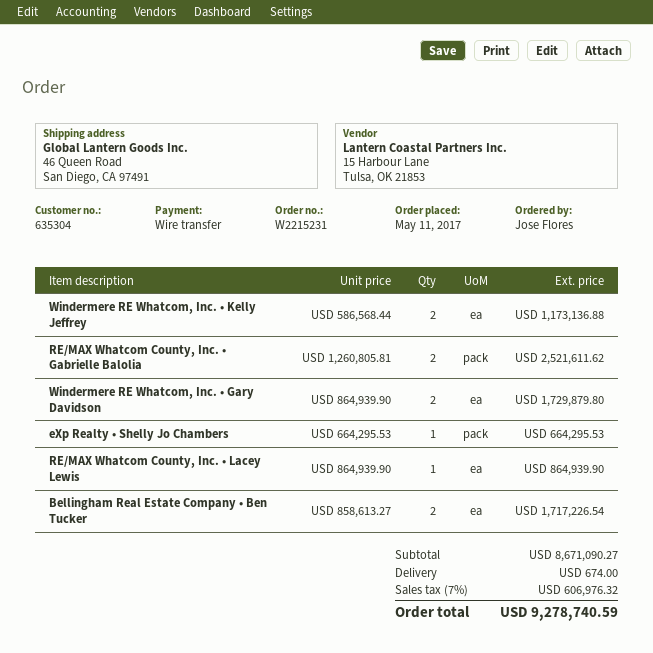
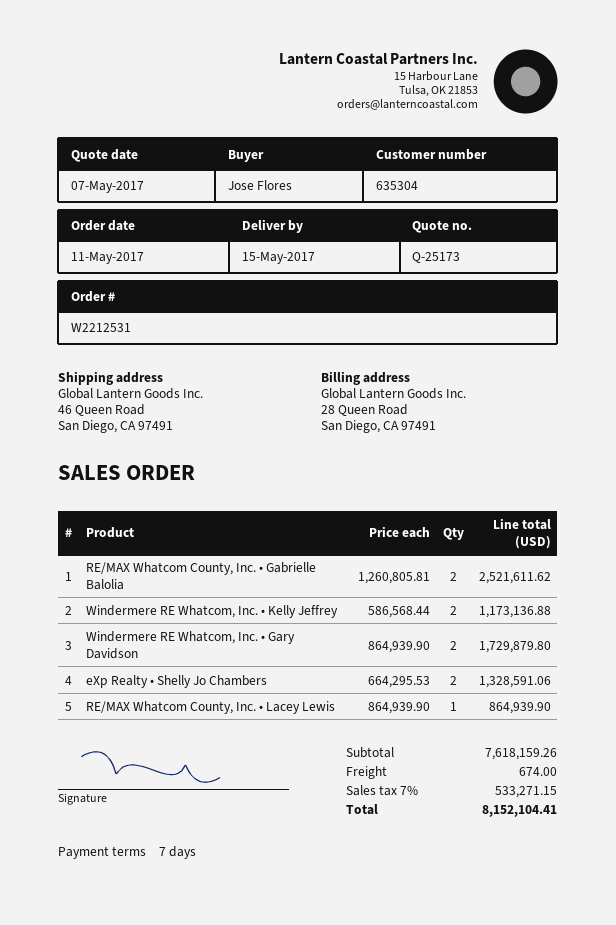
order number: W2215231 -> W2212531
eXp Realty • Shelly Jo Chambers: 1 x 664295.53 = 664295.53 -> 2 x 664295.53 = 1328591.06
Bellingham Real Estate Company • Ben Tucker: 2 x 858613.27 = 1717226.54 -> none
subtotal: 8671090.27 -> 7618159.26
tax: 7% = 606976.32 -> 7% = 533271.15
total: 9278740.59 -> 8152104.41

